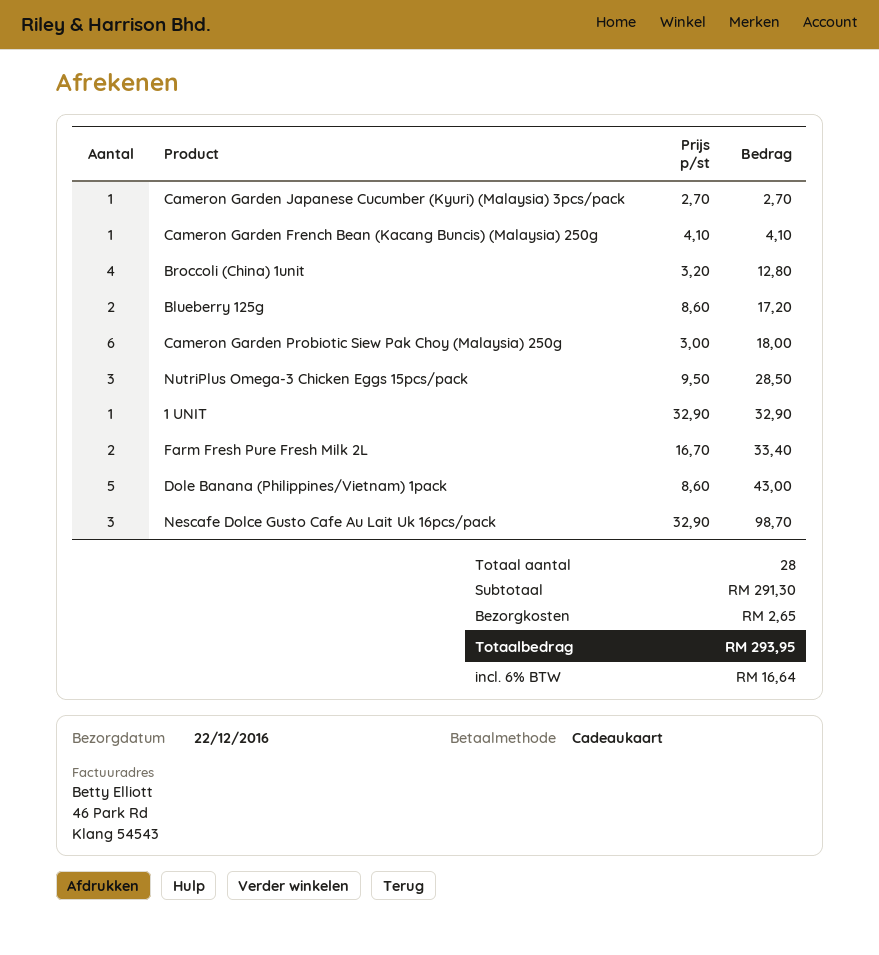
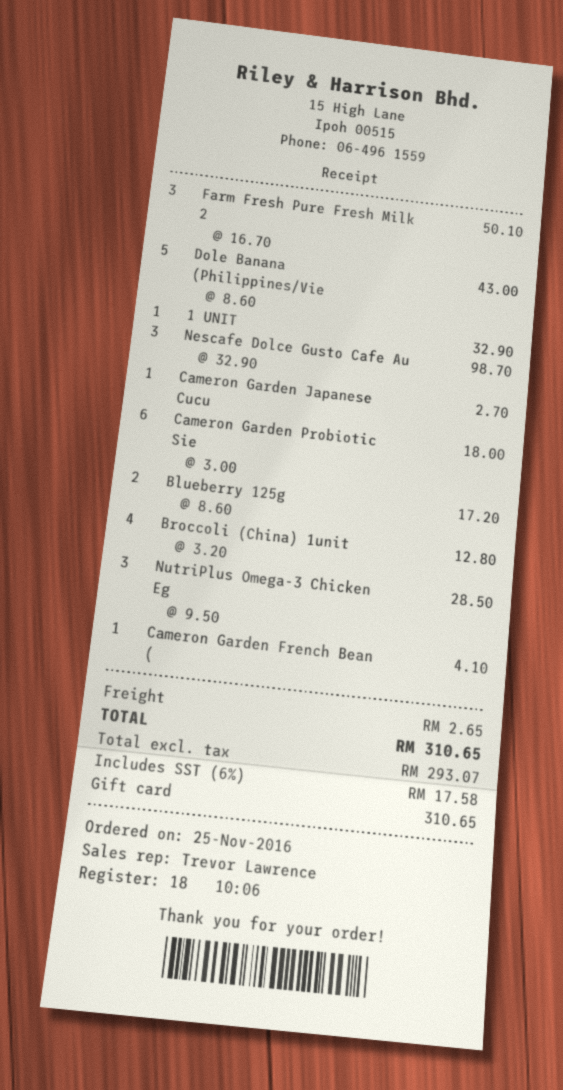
Farm Fresh Pure Fresh Milk 2L: 2 x 16.70 = 33.40 -> 3 x 16.70 = 50.10
tax: 6% = 16.64 -> 6% = 17.58
total: 293.95 -> 310.65

